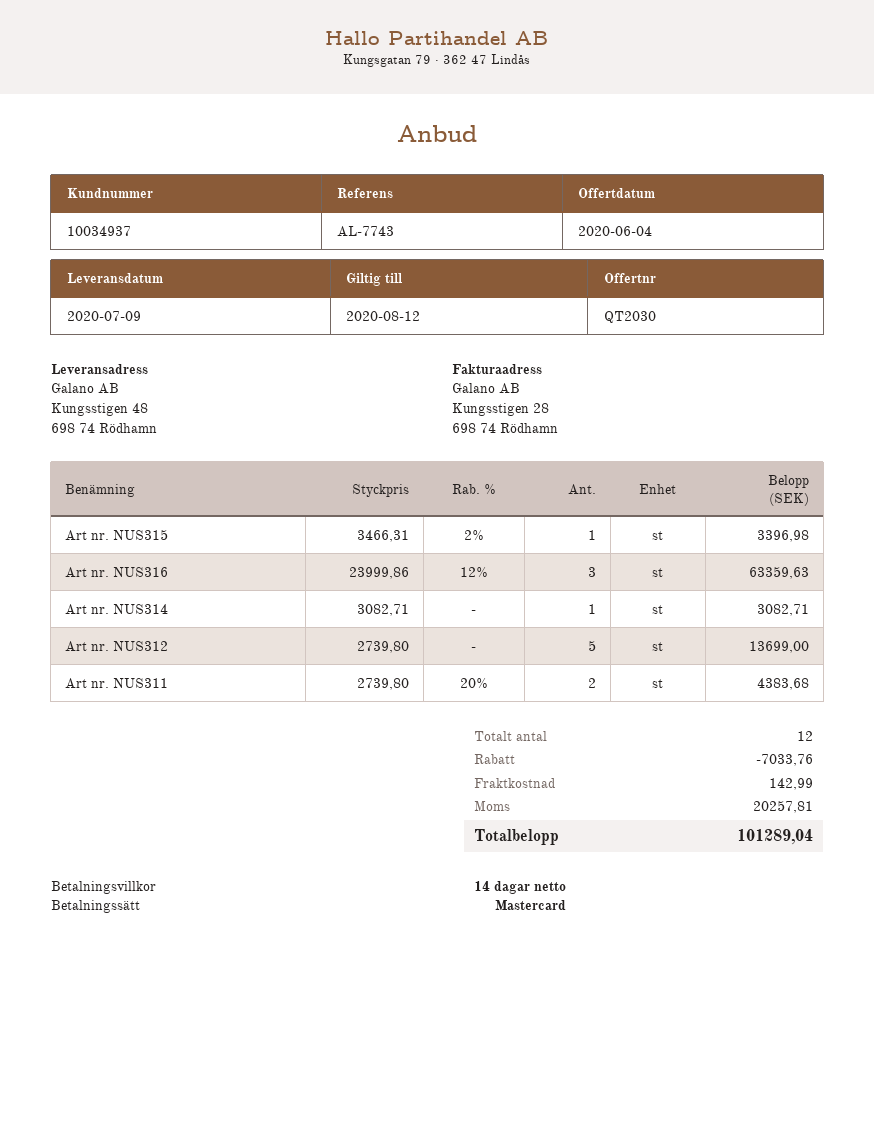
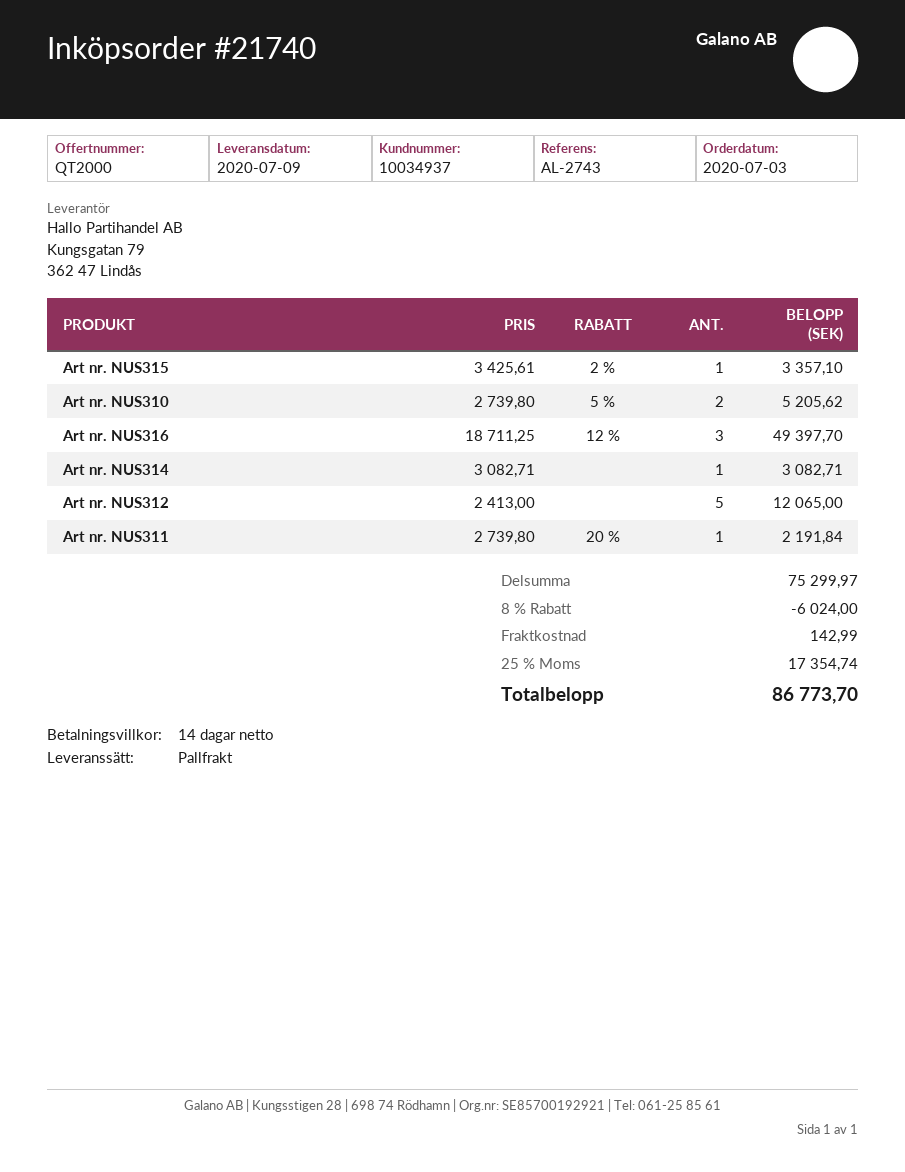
quote number: QT2030 -> QT2000
reference: AL-7743 -> AL-2743
Art nr. NUS315: 1 x 3466.31 - 2% = 3396.98 -> 1 x 3425.61 - 2% = 3357.10
Art nr. NUS316: 3 x 23999.86 - 12% = 63359.63 -> 3 x 18711.25 - 12% = 49397.70
Art nr. NUS312: 5 x 2739.80 = 13699.00 -> 5 x 2413.00 = 12065.00
Art nr. NUS311: 2 x 2739.80 - 20% = 4383.68 -> 1 x 2739.80 - 20% = 2191.84
Art nr. NUS310: none -> 2 x 2739.80 - 5% = 5205.62
discount: 7033.76 -> 6024.00
tax: 20257.81 -> 17354.74
total: 101289.04 -> 86773.70

